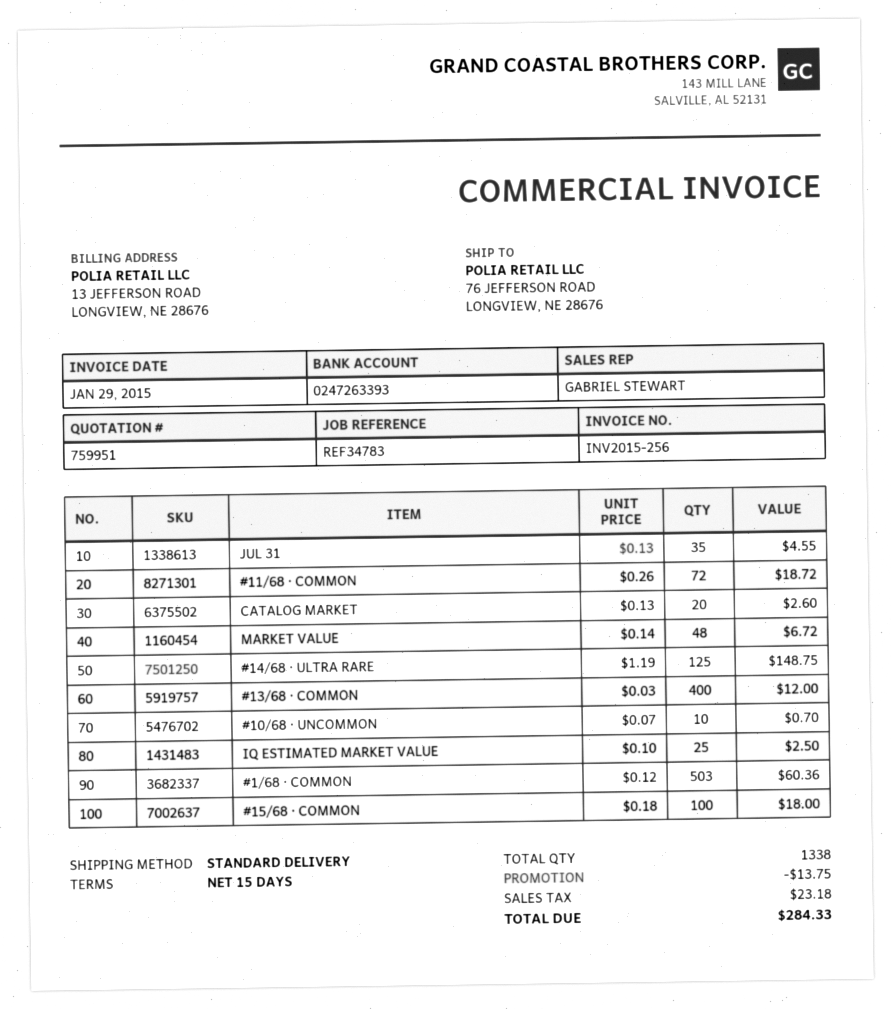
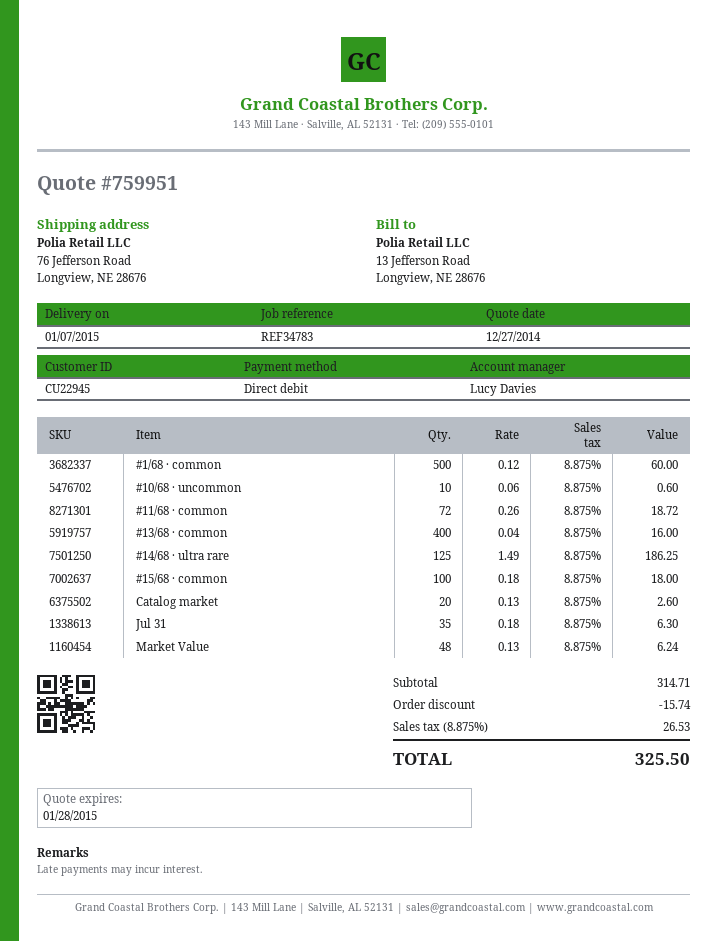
sales rep: GABRIEL STEWART -> Lucy Davies
JUL 31: 35 x 0.13 = 4.55 -> 35 x 0.18 = 6.30
MARKET VALUE: 48 x 0.14 = 6.72 -> 48 x 0.13 = 6.24
#14/68 · ULTRA RARE: 125 x 1.19 = 148.75 -> 125 x 1.49 = 186.25
#13/68 · COMMON: 400 x 0.03 = 12.00 -> 400 x 0.04 = 16.00
#10/68 · UNCOMMON: 10 x 0.07 = 0.70 -> 10 x 0.06 = 0.60
IQ ESTIMATED MARKET VALUE: 25 x 0.10 = 2.50 -> none
#1/68 · COMMON: 503 x 0.12 = 60.36 -> 500 x 0.12 = 60.00
discount: 13.75 -> 15.74
tax: 23.18 -> 26.53
total: 284.33 -> 325.50

